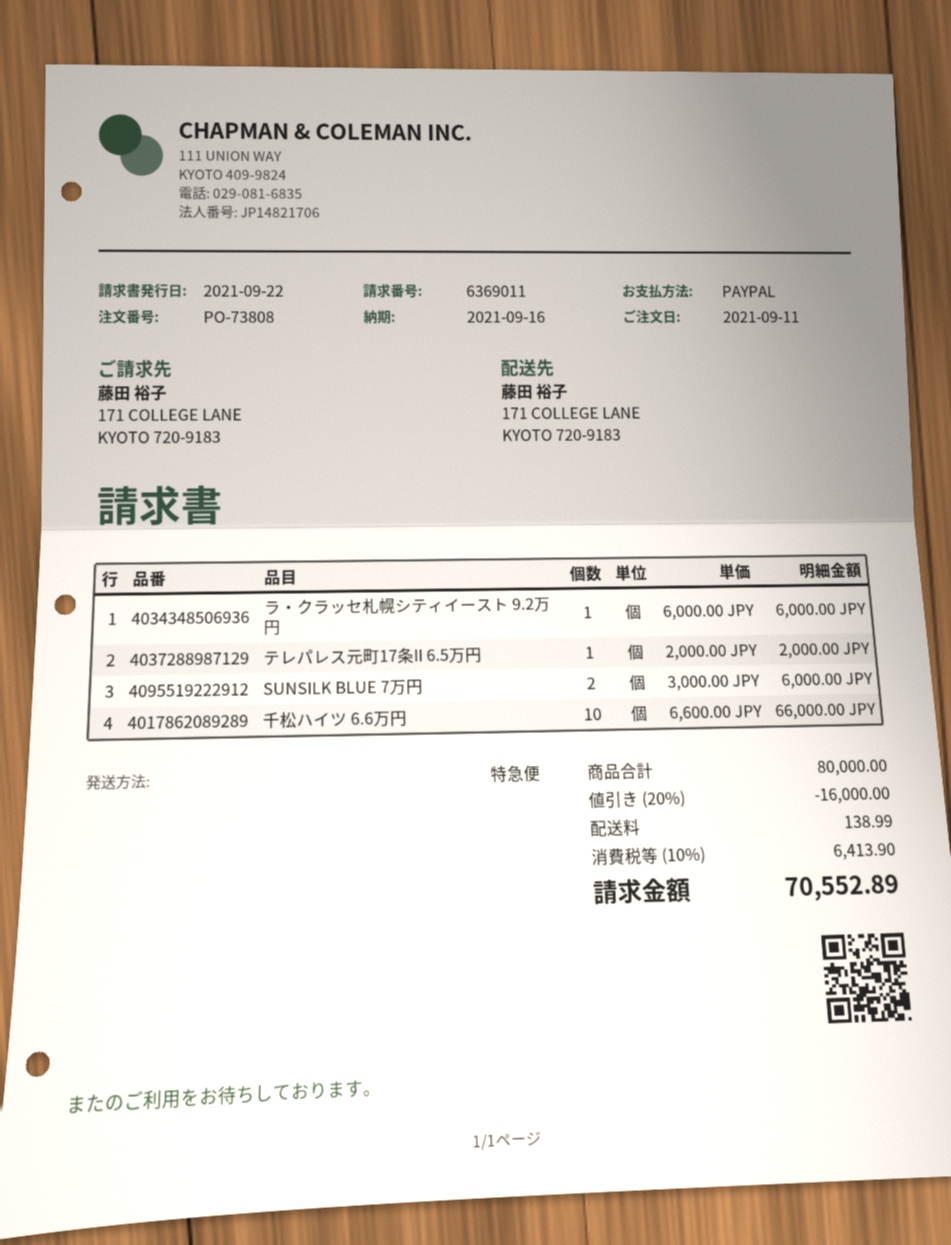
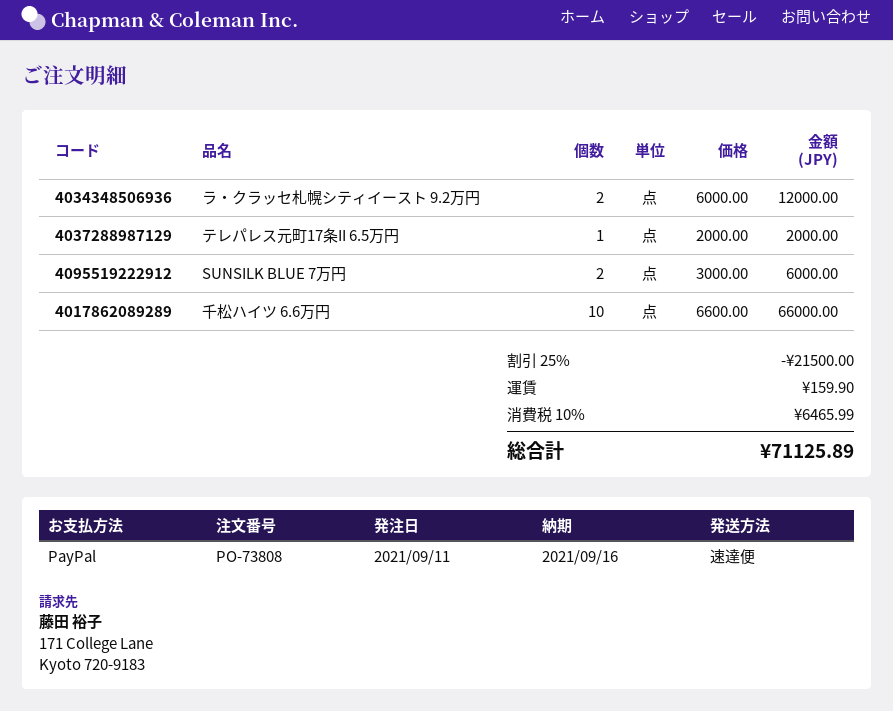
ラ・クラッセ札幌シティイースト 9.2万円: 1 x 6000.00 = 6000.00 -> 2 x 6000.00 = 12000.00
discount: 20% = 16000.00 -> 25% = 21500.00
shipping: 138.99 -> 159.90
tax: 10% = 6413.90 -> 10% = 6465.99
total: 70552.89 -> 71125.89

